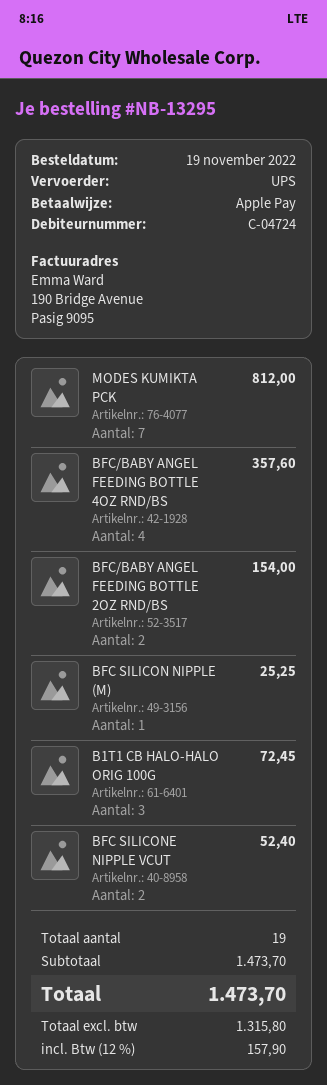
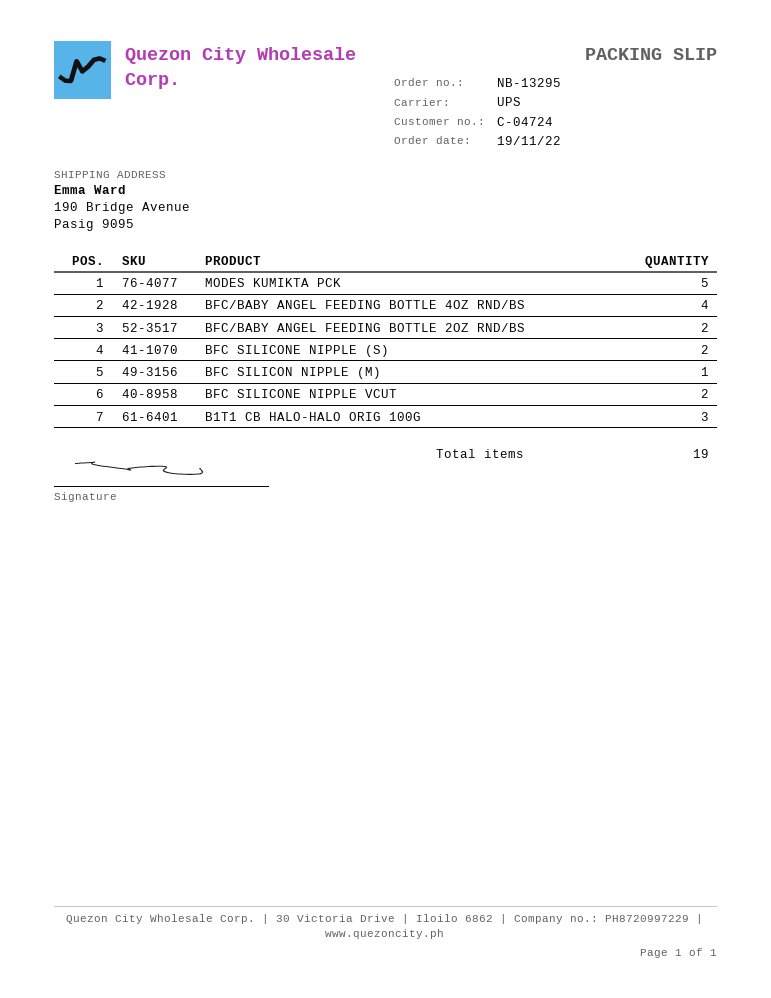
MODES KUMIKTA PCK: 7 -> 5
BFC SILICONE NIPPLE (S): none -> 2

